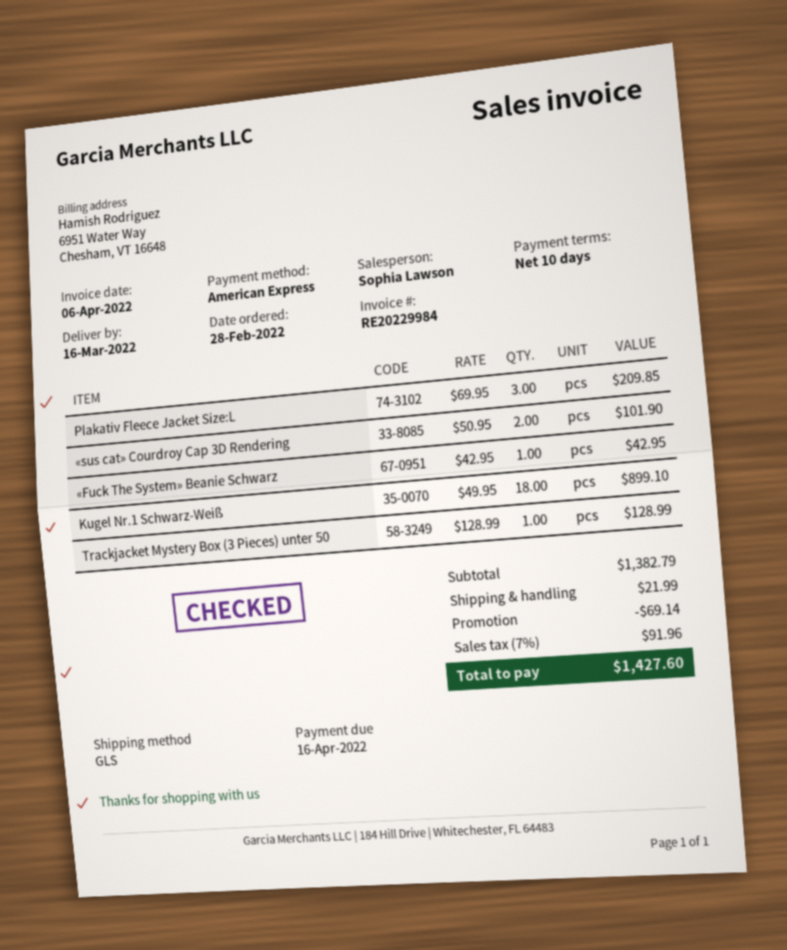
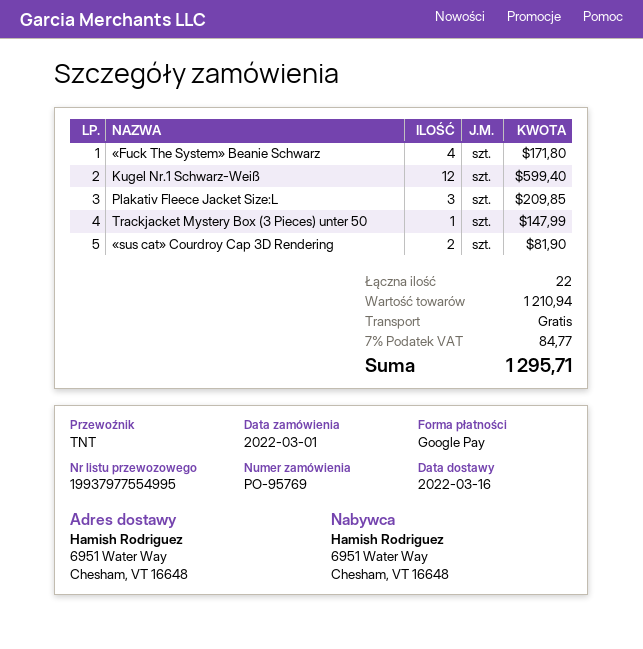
order date: 2022-02-28 -> 2022-03-01
payment method: American Express -> Google Pay
shipping method: GLS -> TNT
«sus cat» Courdroy Cap 3D Rendering: 2 for 101.90 -> 2 for 81.90
«Fuck The System» Beanie Schwarz: 1 for 42.95 -> 4 for 171.80
Kugel Nr.1 Schwarz-Weiß: 18 for 899.10 -> 12 for 599.40
Trackjacket Mystery Box (3 Pieces) unter 50: 1 for 128.99 -> 1 for 147.99
subtotal: 1382.79 -> 1210.94
discount: 69.14 -> none
shipping: 21.99 -> 0.00
tax: 7% = 91.96 -> 7% = 84.77
total: 1427.60 -> 1295.71

